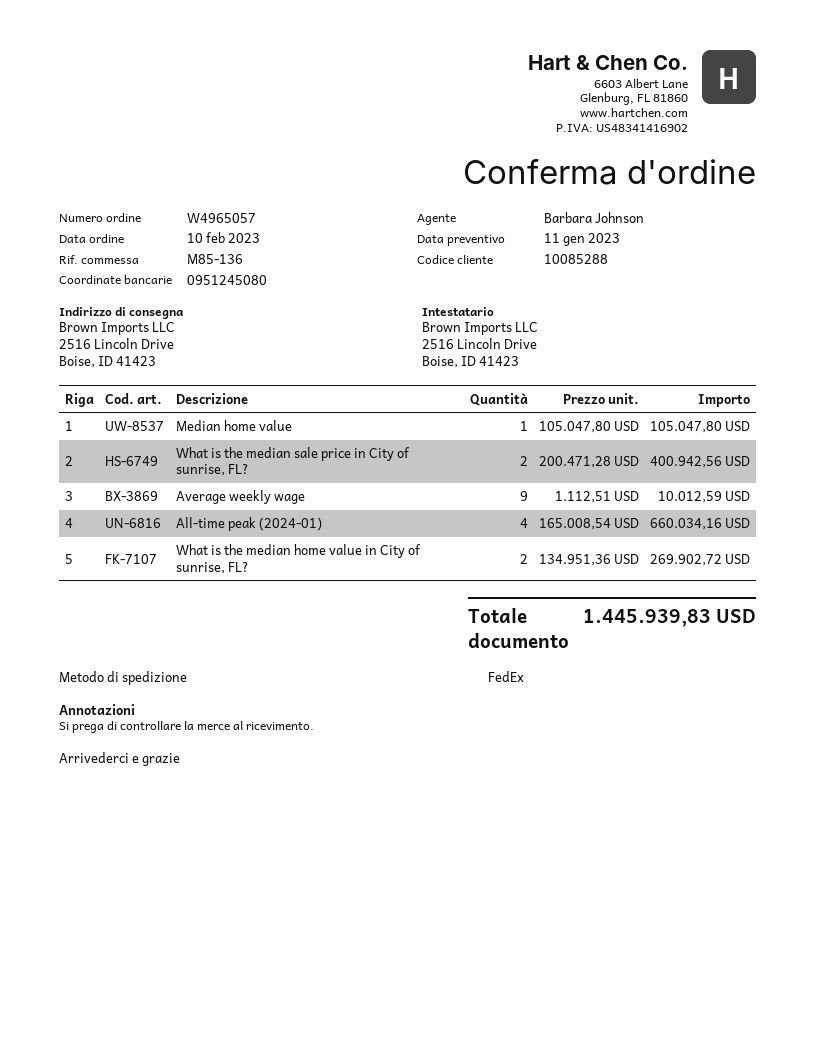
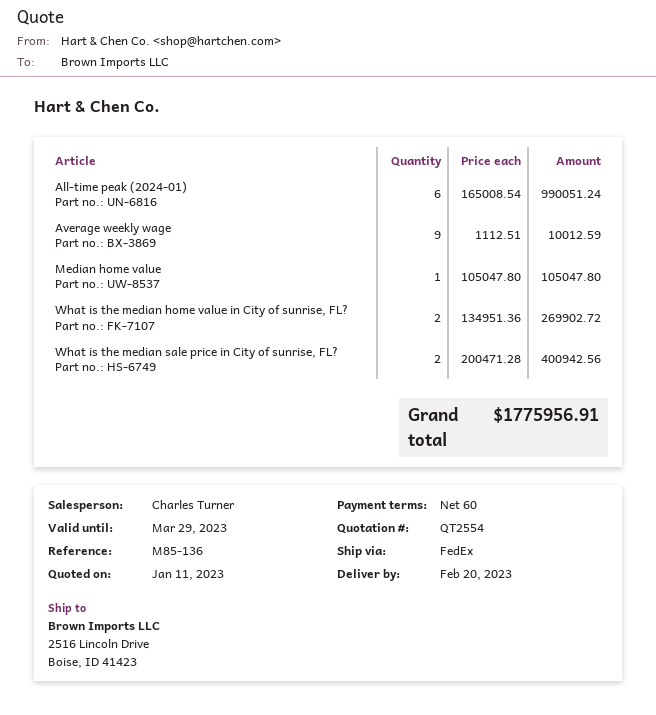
sales rep: Barbara Johnson -> Charles Turner
All-time peak (2024-01): 4 x 165008.54 = 660034.16 -> 6 x 165008.54 = 990051.24
total: 1445939.83 -> 1775956.91

